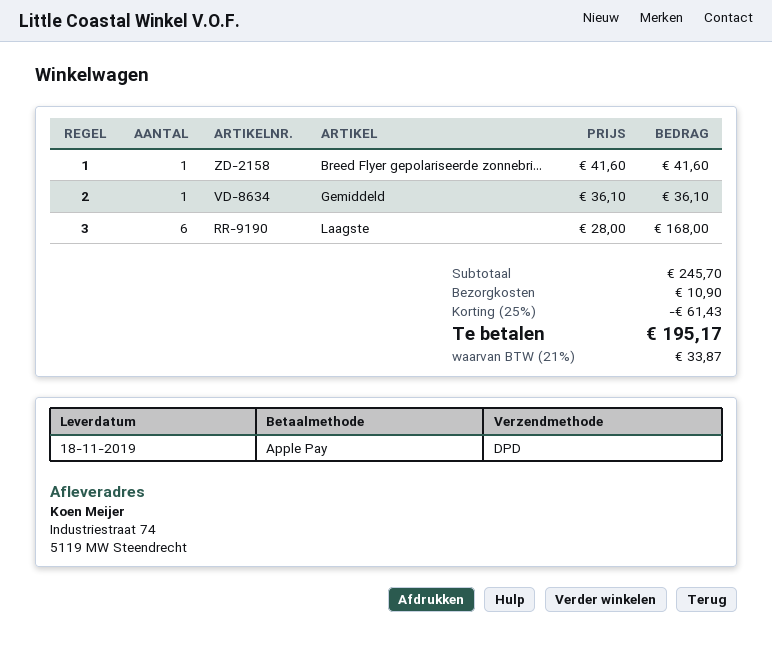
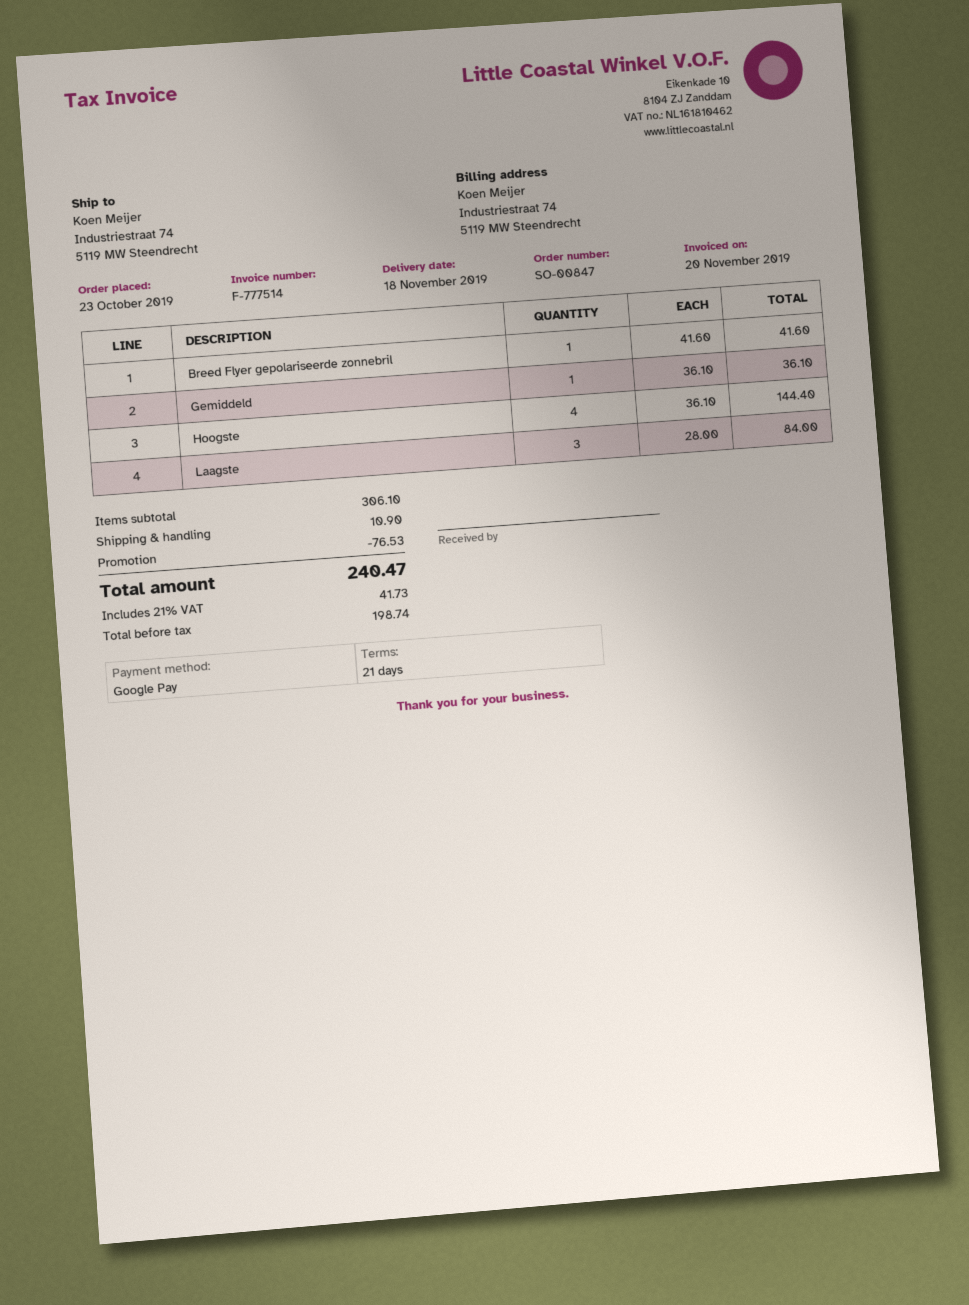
payment method: Apple Pay -> Google Pay
Laagste: 6 x 28.00 = 168.00 -> 3 x 28.00 = 84.00
Hoogste: none -> 4 x 36.10 = 144.40
subtotal: 245.70 -> 306.10
discount: 61.43 -> 76.53
tax: 21% = 33.87 -> 21% = 41.73
total: 195.17 -> 240.47

